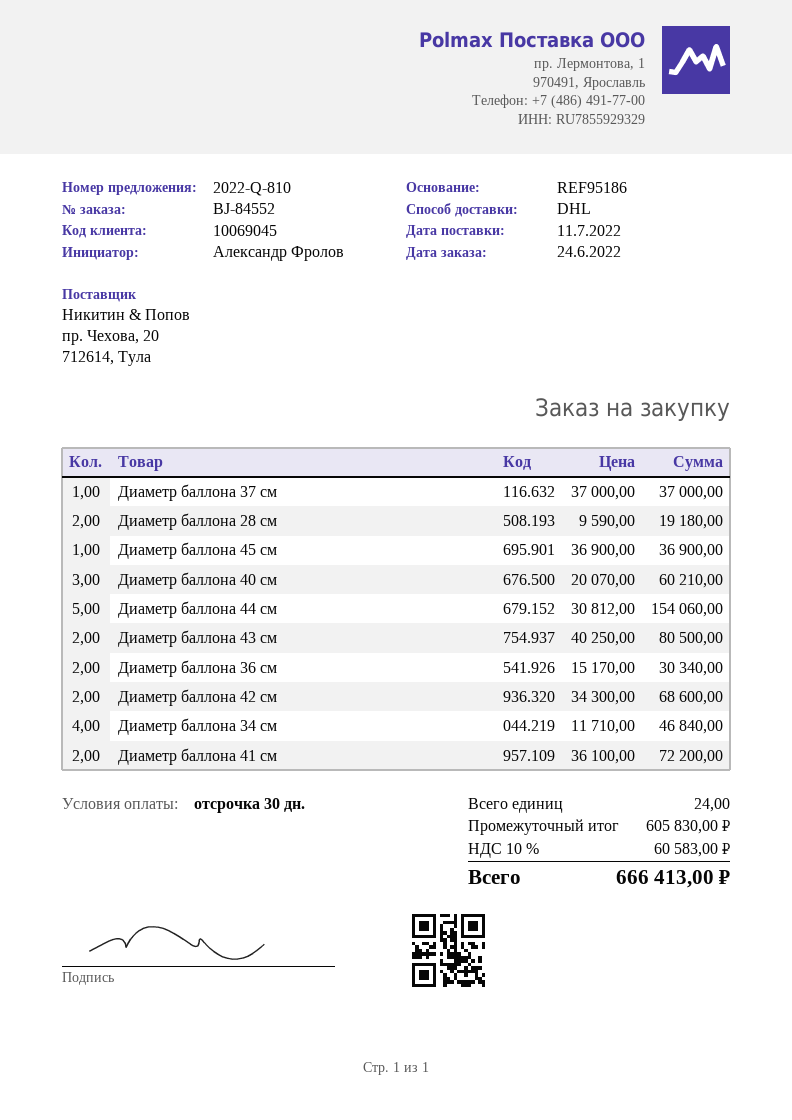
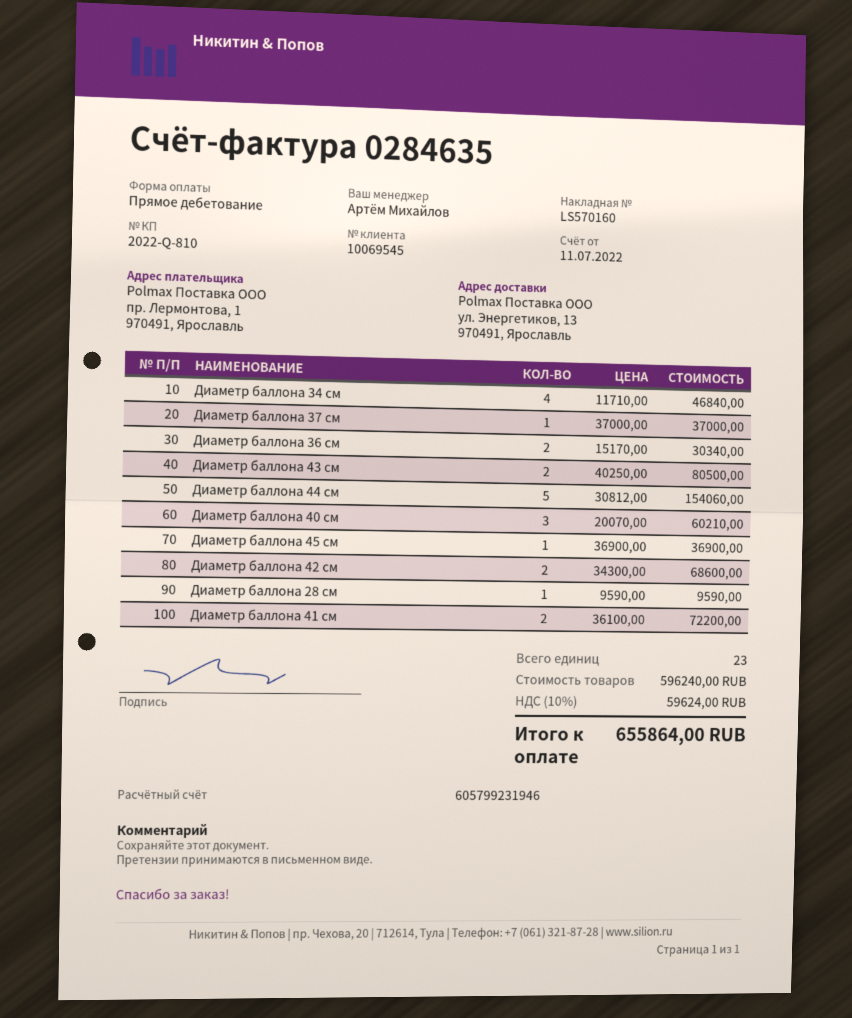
customer number: 10069045 -> 10069545
Диаметр баллона 28 см: 2 x 9590.00 = 19180.00 -> 1 x 9590.00 = 9590.00
total quantity: 24 -> 23
subtotal: 605830.00 -> 596240.00
tax: 10% = 60583.00 -> 10% = 59624.00
total: 666413.00 -> 655864.00

